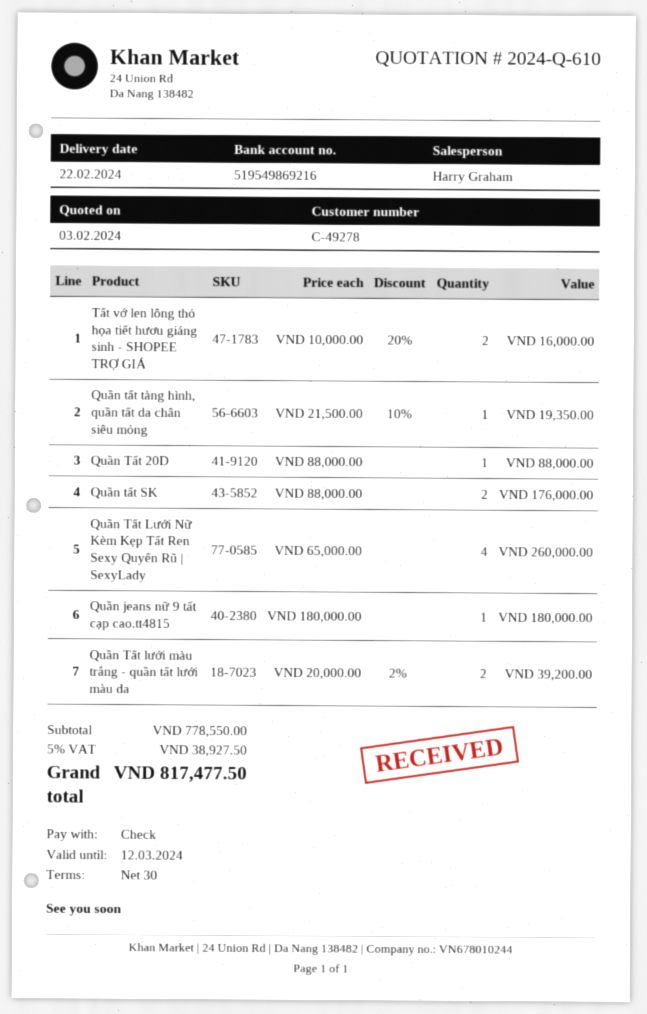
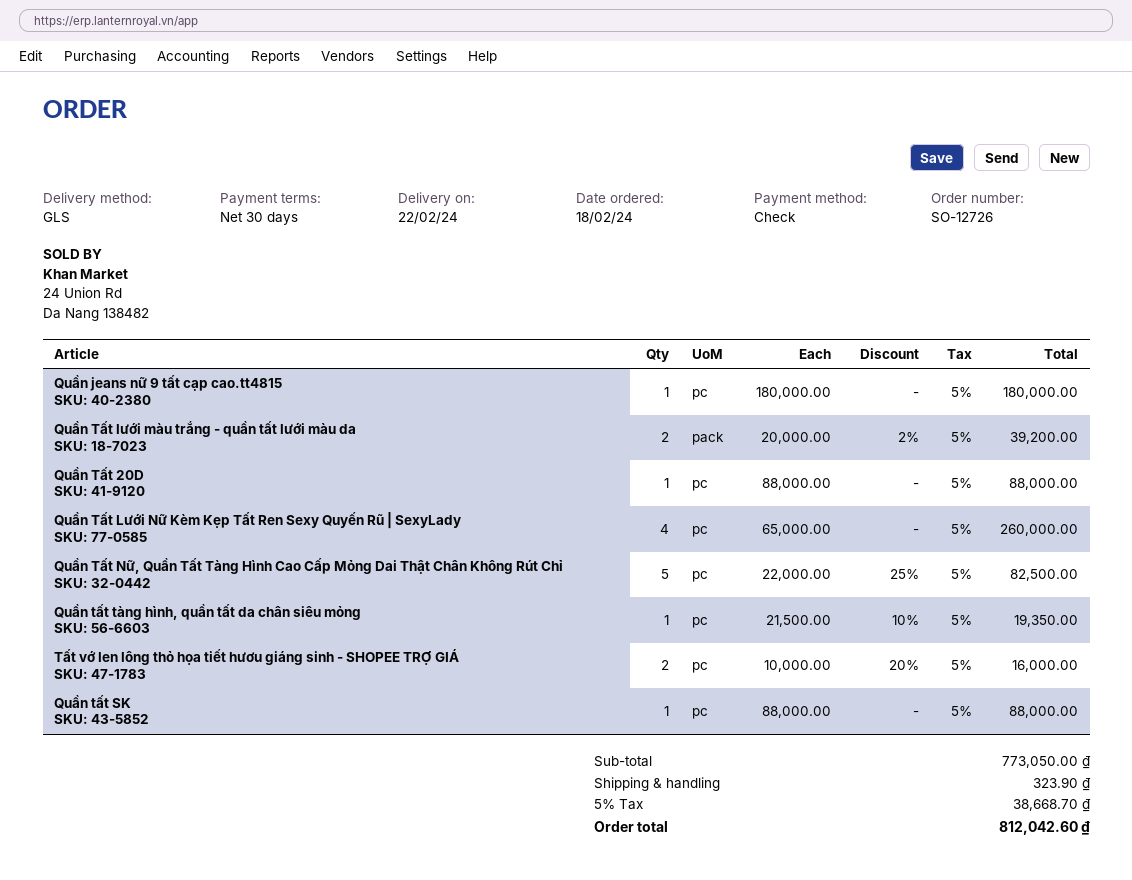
Quần tất SK: 2 x 88000.00 = 176000.00 -> 1 x 88000.00 = 88000.00
Quần Tất Nữ, Quần Tất Tàng Hình Cao Cấp Mỏng Dai Thật Chân Không Rút Chỉ: none -> 5 x 22000.00 - 25% = 82500.00
subtotal: 778550.00 -> 773050.00
shipping: none -> 323.90
tax: 5% = 38927.50 -> 5% = 38668.70
total: 817477.50 -> 812042.60

